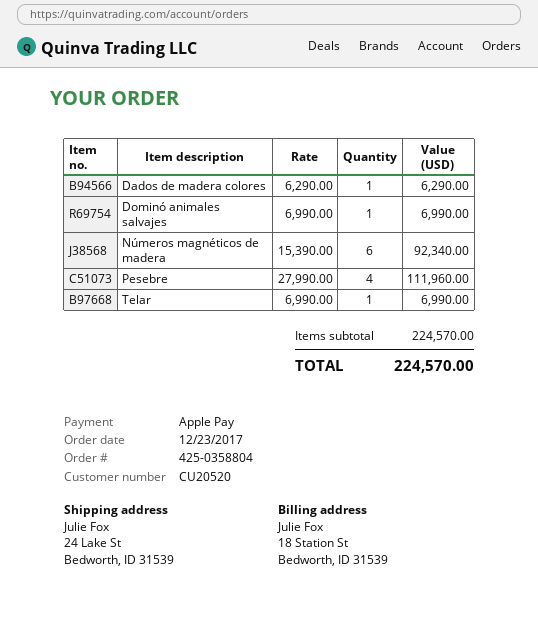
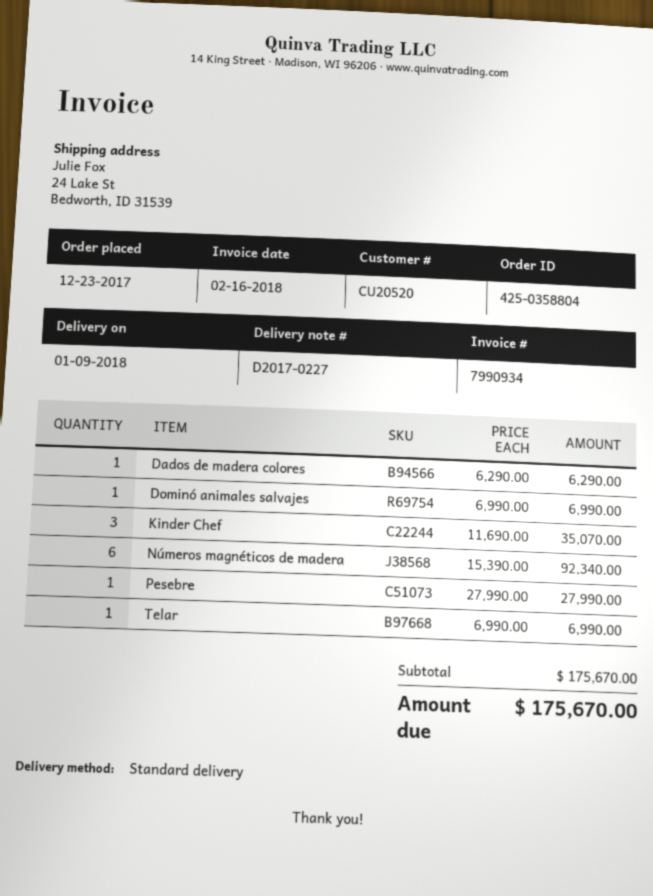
Pesebre: 4 x 27990.00 = 111960.00 -> 1 x 27990.00 = 27990.00
Kinder Chef: none -> 3 x 11690.00 = 35070.00
subtotal: 224570.00 -> 175670.00
total: 224570.00 -> 175670.00

